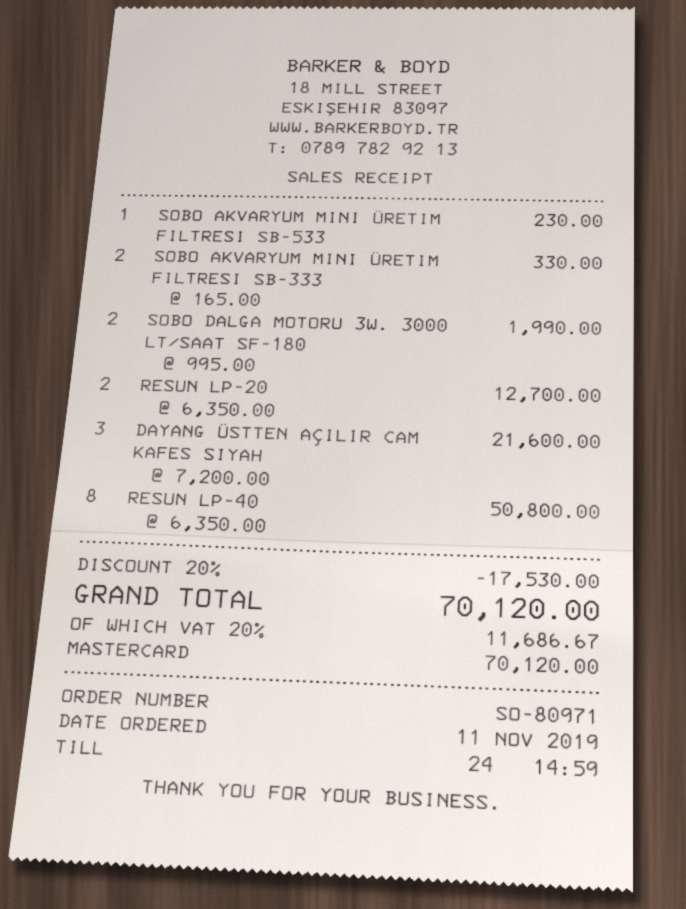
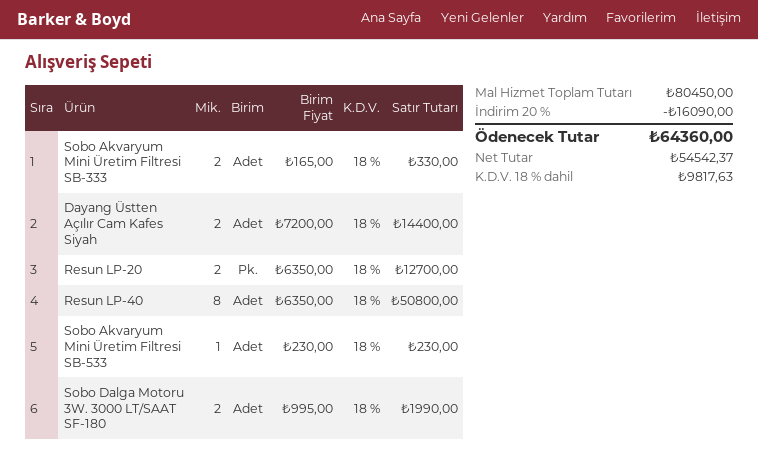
DAYANG ÜSTTEN AÇILIR CAM KAFES SIYAH: 3 x 7200.00 = 21600.00 -> 2 x 7200.00 = 14400.00
discount: 20% = 17530.00 -> 20% = 16090.00
tax: 20% = 11686.67 -> 18% = 9817.63
total: 70120.00 -> 64360.00

